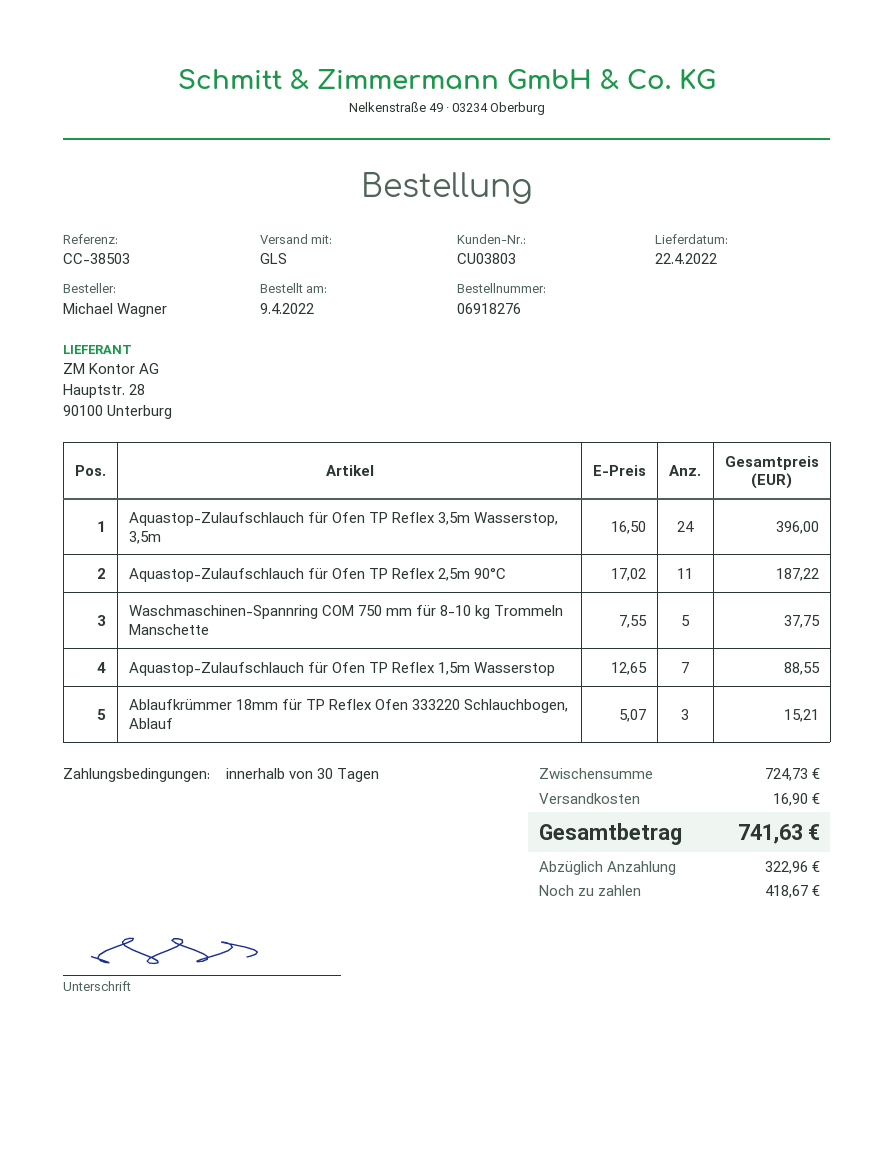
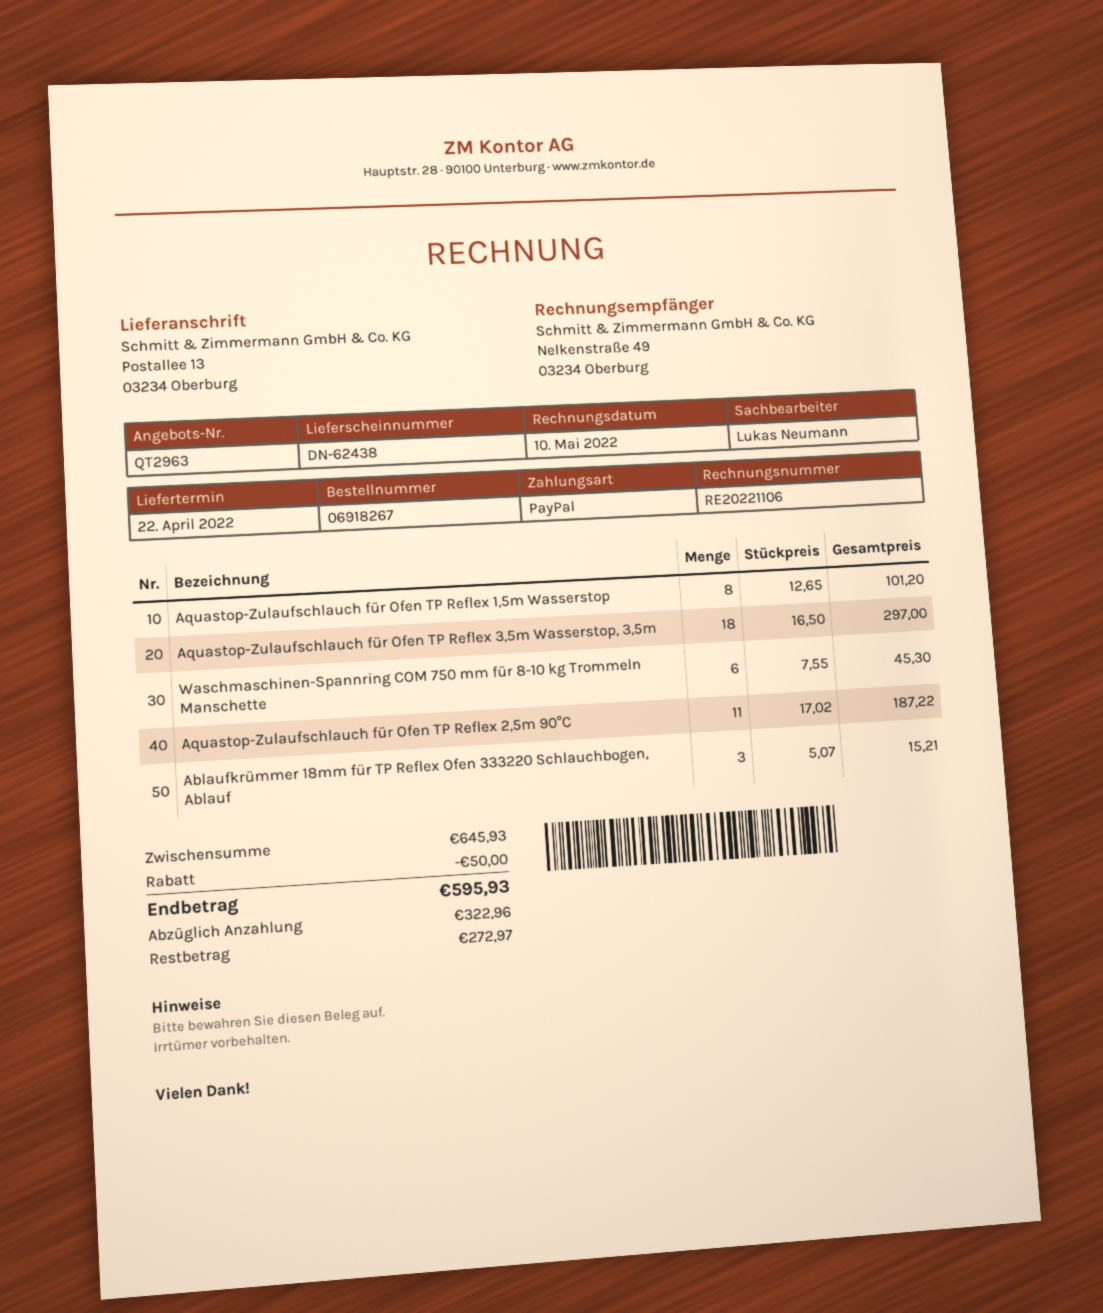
order number: 06918276 -> 06918267
Aquastop-Zulaufschlauch für Ofen TP Reflex 3,5m Wasserstop, 3,5m: 24 x 16.50 = 396.00 -> 18 x 16.50 = 297.00
Waschmaschinen-Spannring COM 750 mm für 8-10 kg Trommeln Manschette: 5 x 7.55 = 37.75 -> 6 x 7.55 = 45.30
Aquastop-Zulaufschlauch für Ofen TP Reflex 1,5m Wasserstop: 7 x 12.65 = 88.55 -> 8 x 12.65 = 101.20
subtotal: 724.73 -> 645.93
discount: none -> 50.00
shipping: 16.90 -> none
total: 741.63 -> 595.93
balance: 418.67 -> 272.97

